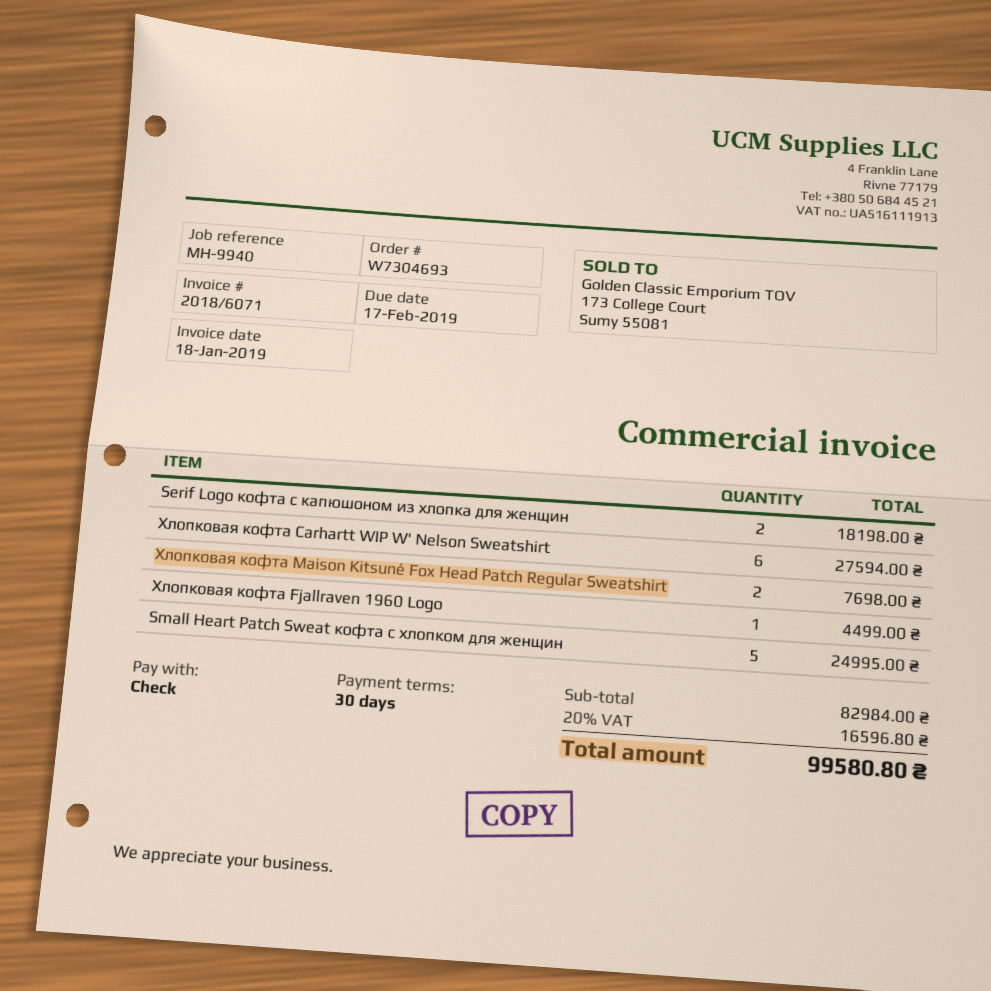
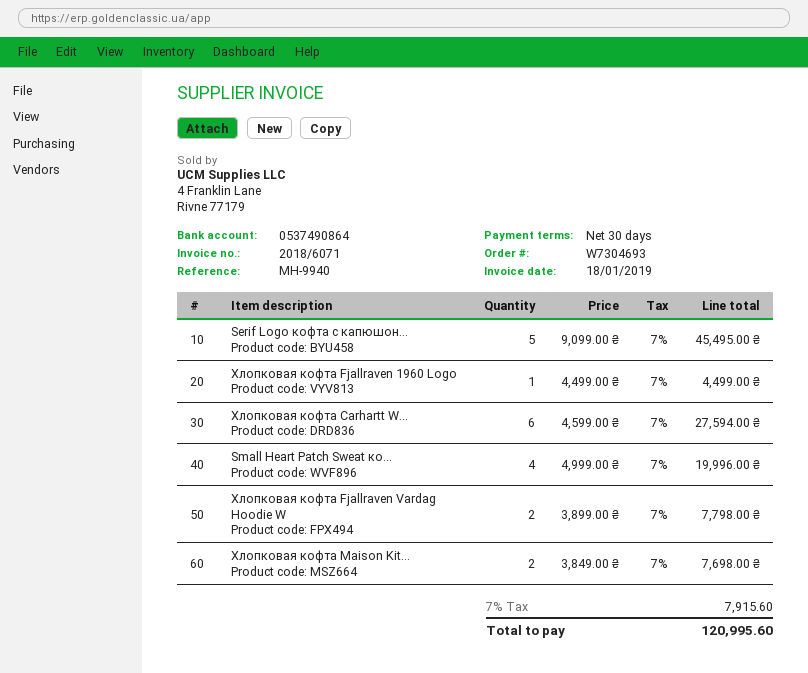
Serif Logo кофта с капюшоном из хлопка для женщин: 2 for 18198.00 -> 5 for 45495.00
Small Heart Patch Sweat кофта с хлопком для женщин: 5 for 24995.00 -> 4 for 19996.00
Хлопковая кофта Fjallraven Vardag Hoodie W: none -> 2 for 7798.00
tax: 20% = 16596.80 -> 7% = 7915.60
total: 99580.80 -> 120995.60

